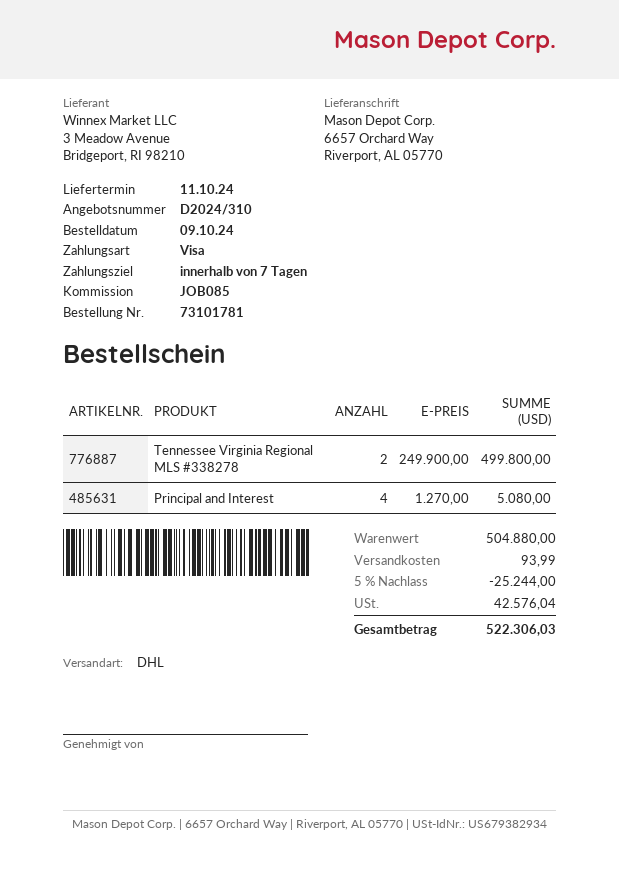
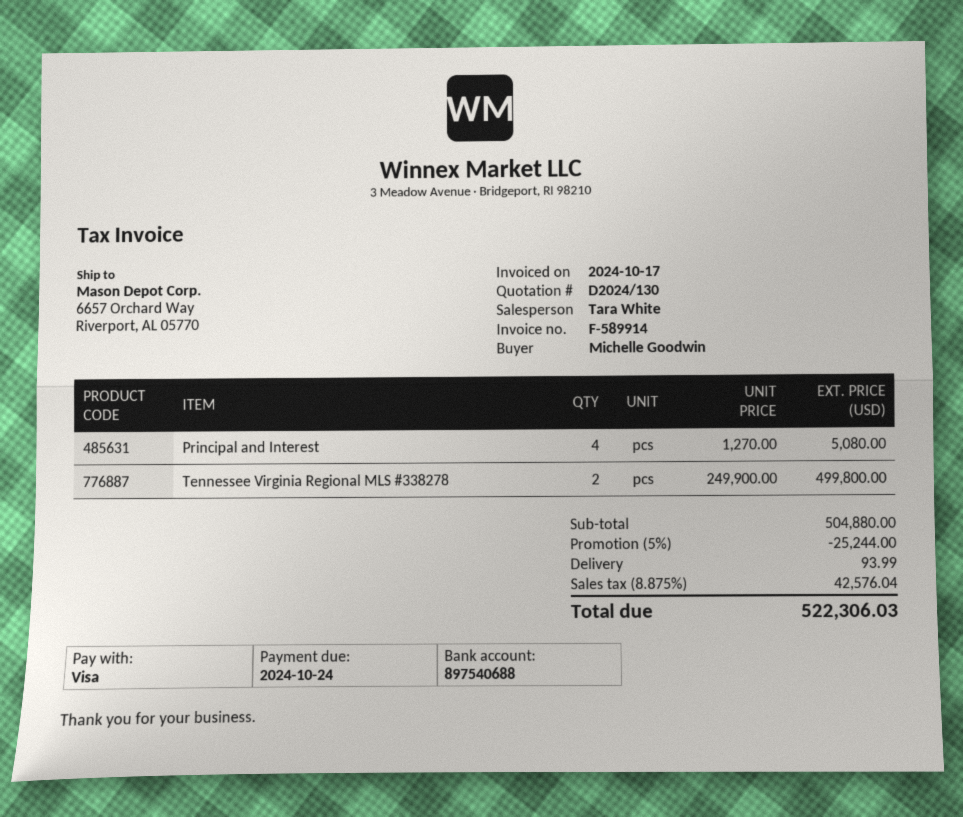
quote number: D2024/310 -> D2024/130

